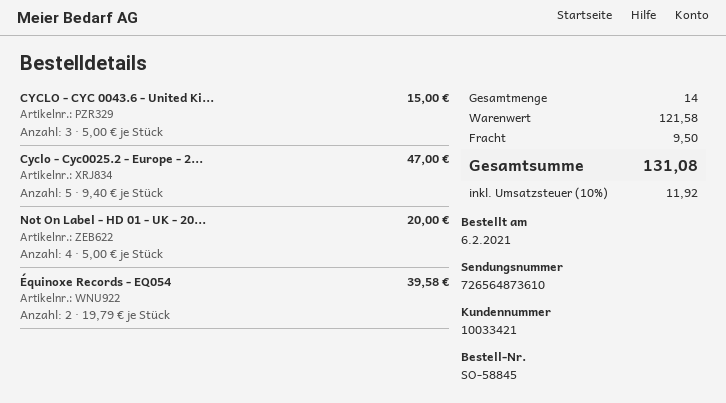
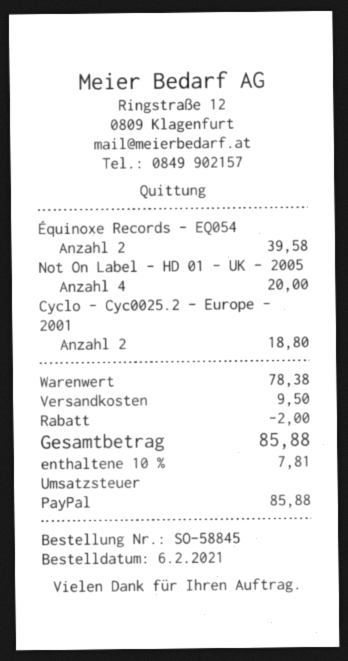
CYCLO - CYC 0043.6 - United Ki...: 3 for 15.00 -> none
Cyclo - Cyc0025.2 - Europe - 2...: 5 for 47.00 -> 2 for 18.80
subtotal: 121.58 -> 78.38
discount: none -> 2.00
tax: 10% = 11.92 -> 10% = 7.81
total: 131.08 -> 85.88

